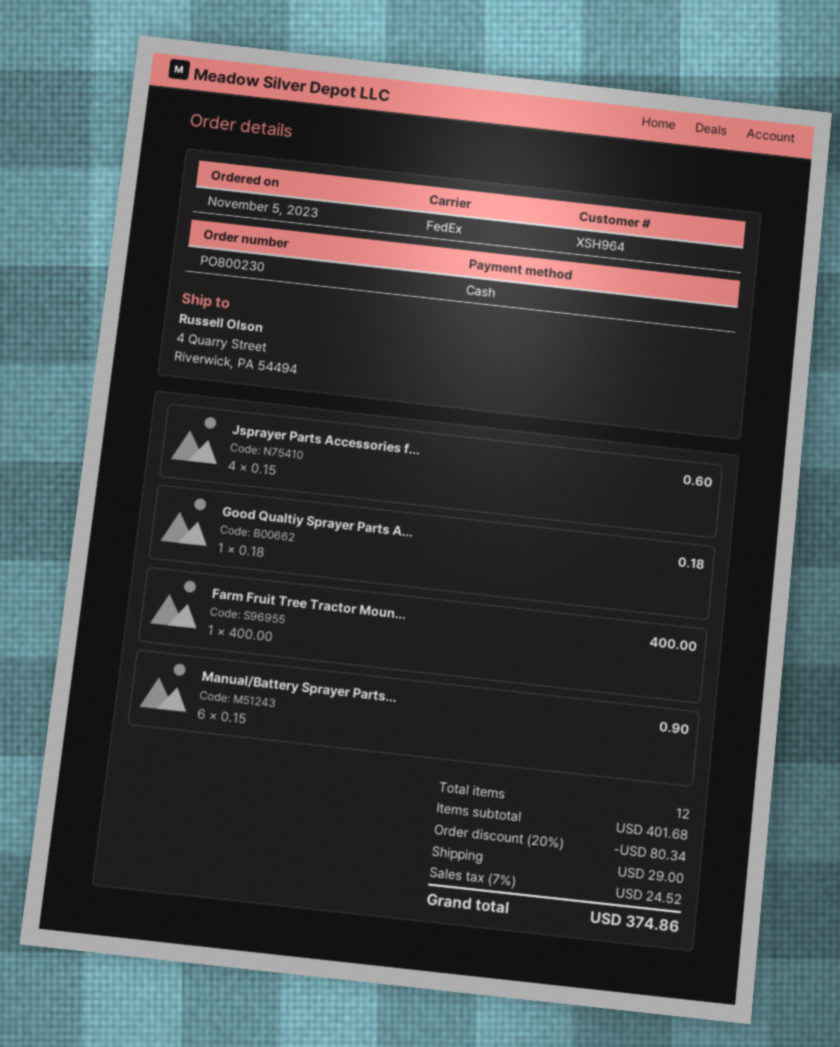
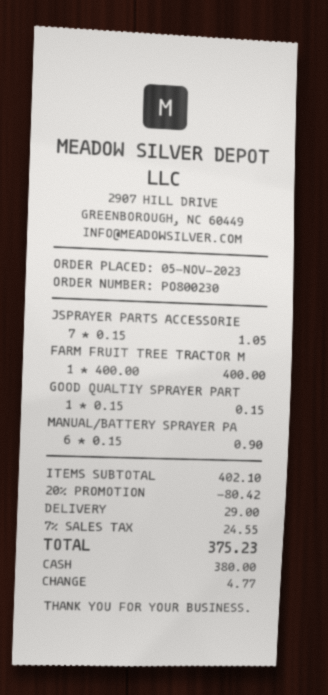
Jsprayer Parts Accessories f...: 4 x 0.15 = 0.60 -> 7 x 0.15 = 1.05
Good Qualtiy Sprayer Parts A...: 1 x 0.18 = 0.18 -> 1 x 0.15 = 0.15
subtotal: 401.68 -> 402.10
discount: 20% = 80.34 -> 20% = 80.42
tax: 7% = 24.52 -> 7% = 24.55
total: 374.86 -> 375.23

